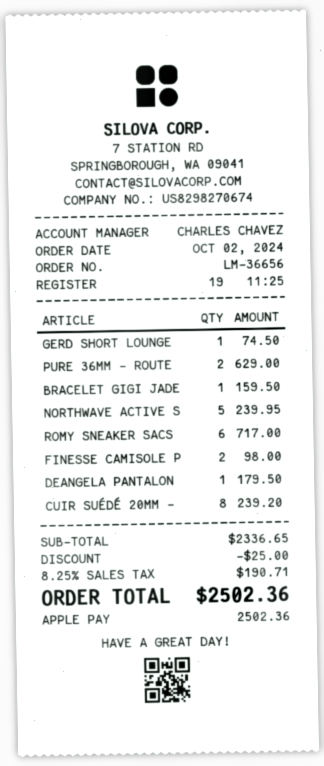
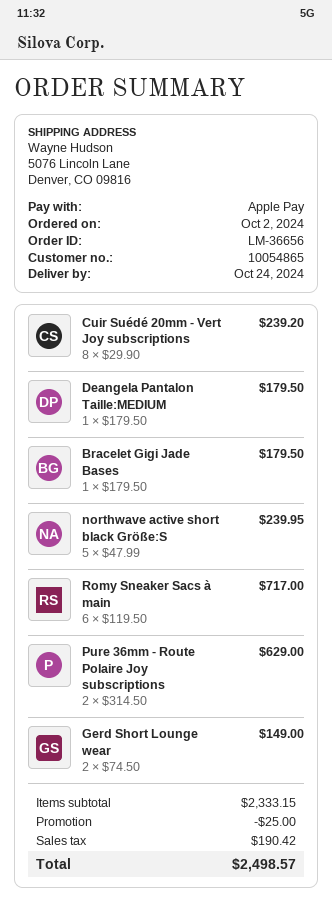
GERD SHORT LOUNGE: 1 for 74.50 -> 2 for 149.00
BRACELET GIGI JADE: 1 for 159.50 -> 1 for 179.50
FINESSE CAMISOLE P: 2 for 98.00 -> none
subtotal: 2336.65 -> 2333.15
tax: 190.71 -> 190.42
total: 2502.36 -> 2498.57

